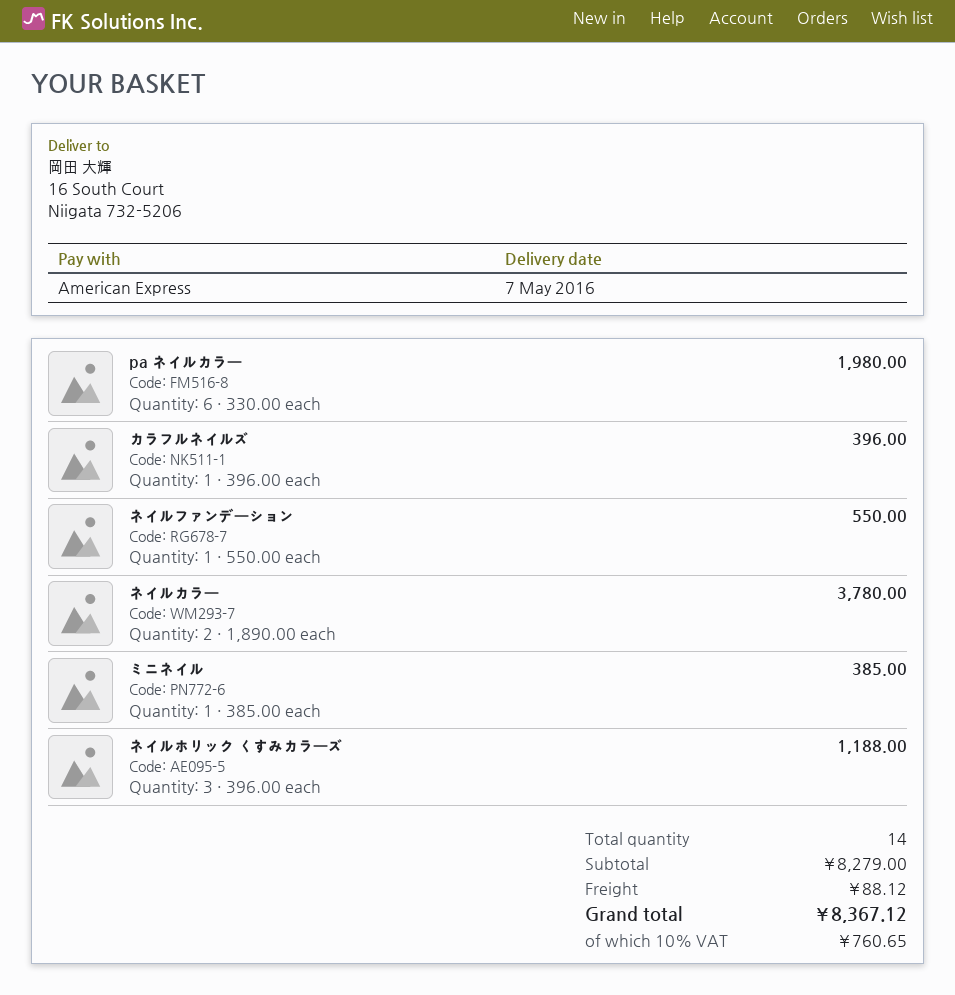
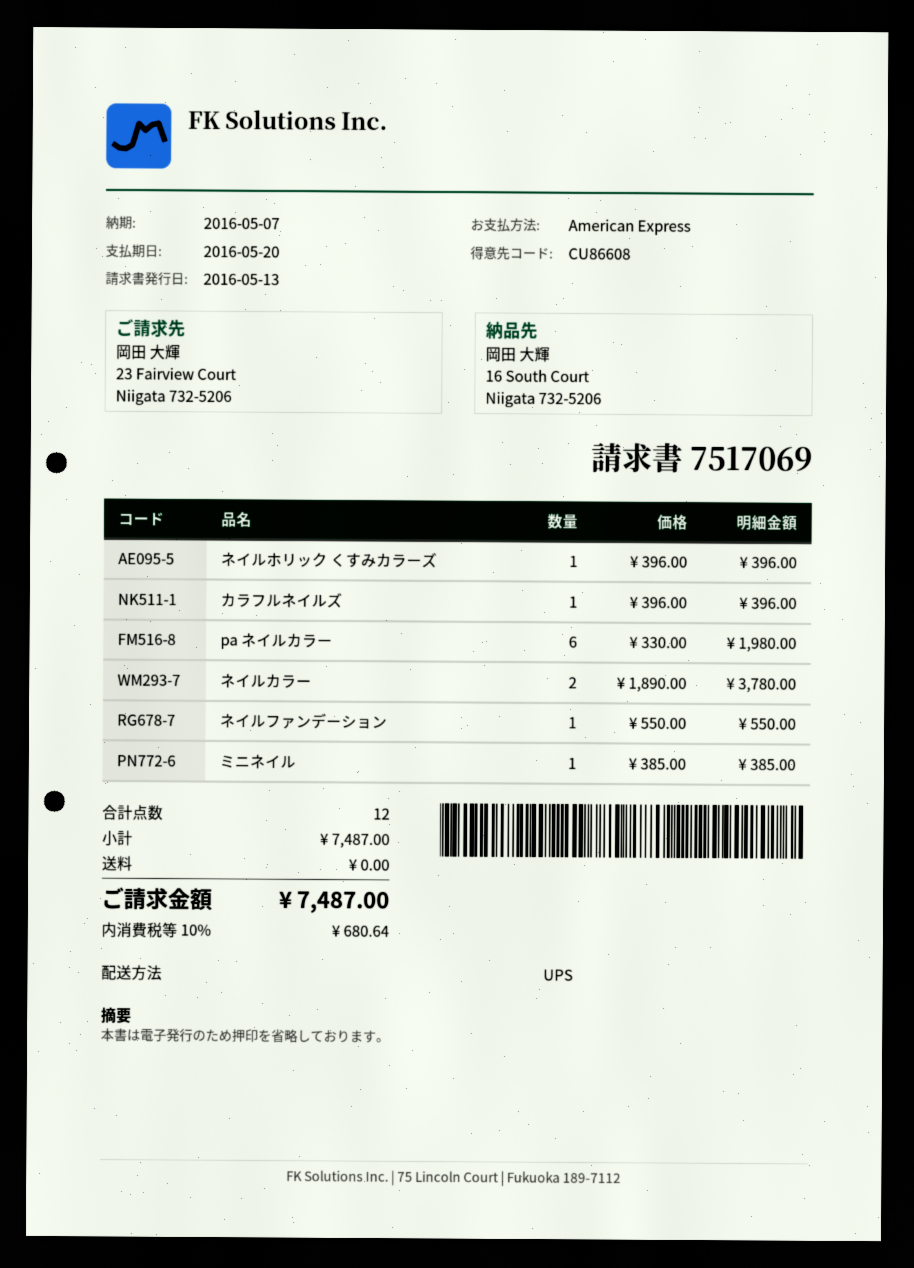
ネイルホリック くすみカラーズ: 3 x 396.00 = 1188.00 -> 1 x 396.00 = 396.00
total quantity: 14 -> 12
subtotal: 8279.00 -> 7487.00
shipping: 88.12 -> 0.00
tax: 10% = 760.65 -> 10% = 680.64
total: 8367.12 -> 7487.00

